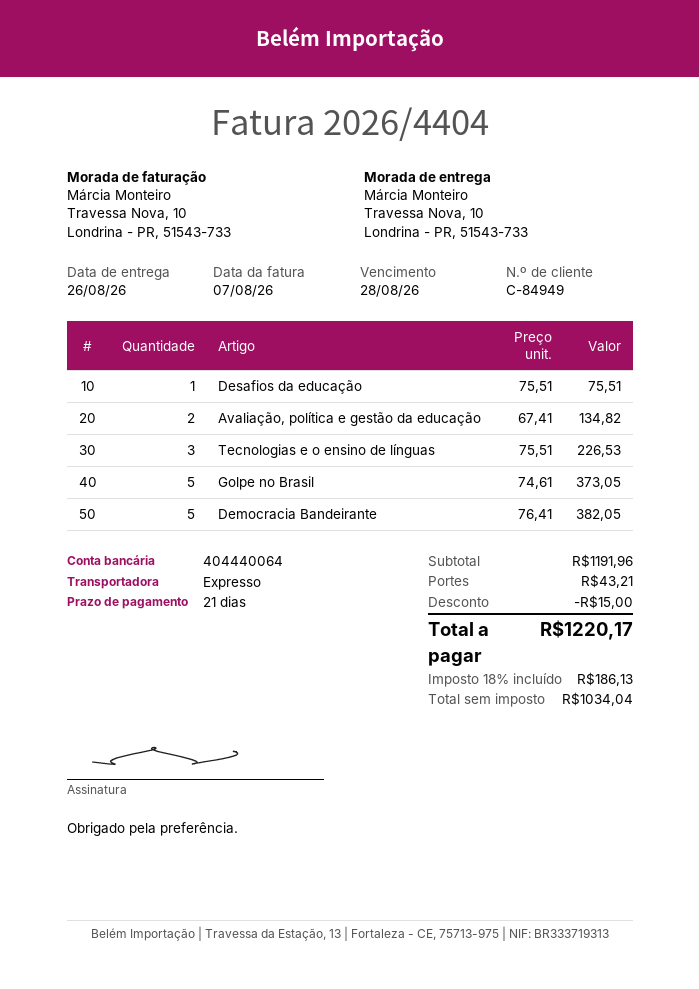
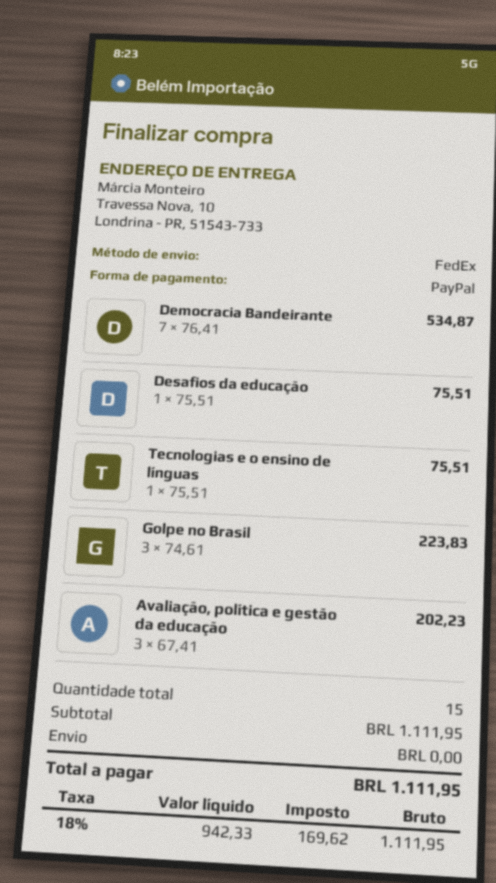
shipping method: express -> FedEx
Avaliação, política e gestão da educação: 2 x 67.41 = 134.82 -> 3 x 67.41 = 202.23
Tecnologias e o ensino de línguas: 3 x 75.51 = 226.53 -> 1 x 75.51 = 75.51
Golpe no Brasil: 5 x 74.61 = 373.05 -> 3 x 74.61 = 223.83
Democracia Bandeirante: 5 x 76.41 = 382.05 -> 7 x 76.41 = 534.87
subtotal: 1191.96 -> 1111.95
discount: 15.00 -> none
shipping: 43.21 -> 0.00
net: 1034.04 -> 942.33
tax: 18% = 186.13 -> 18% = 169.62
total: 1220.17 -> 1111.95

